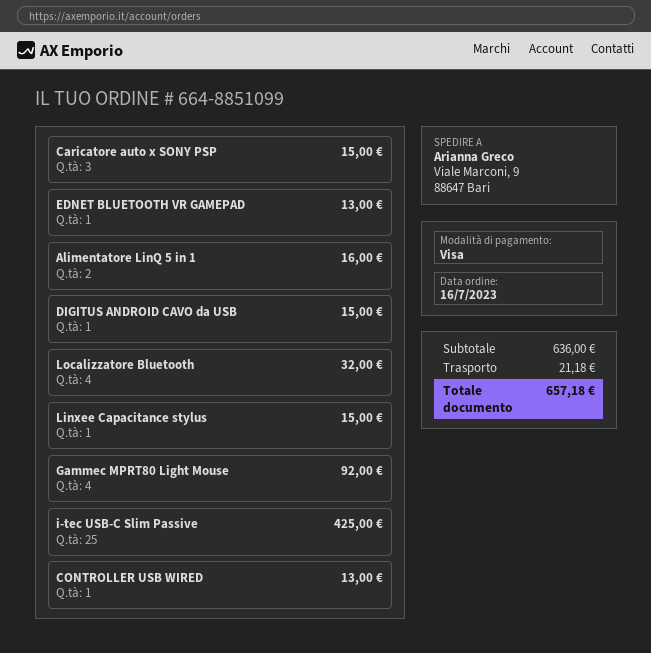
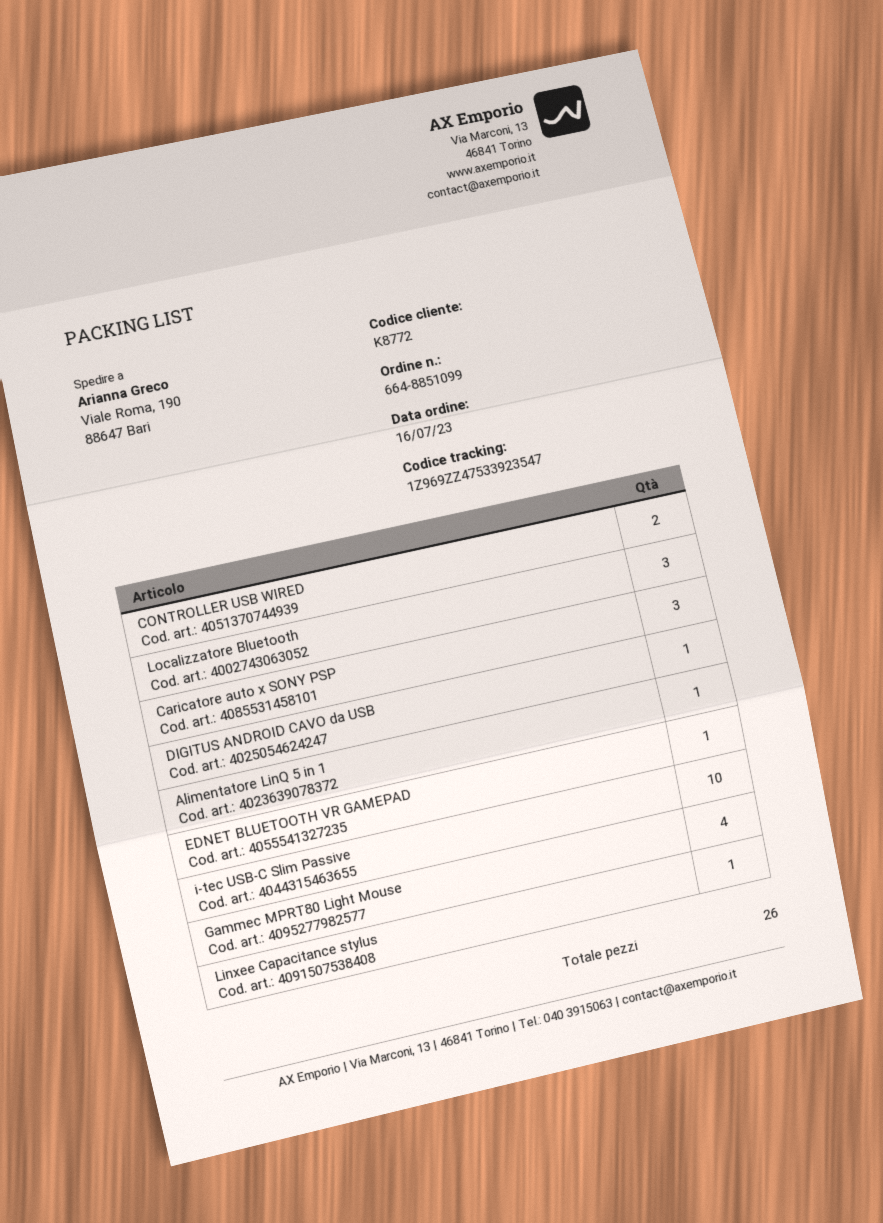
ship to: Viale Marconi, 9, 88647 Bari -> Viale Roma, 190, 88647 Bari
Alimentatore LinQ 5 in 1: 2 -> 1
Localizzatore Bluetooth: 4 -> 3
i-tec USB-C Slim Passive: 25 -> 10
CONTROLLER USB WIRED: 1 -> 2

